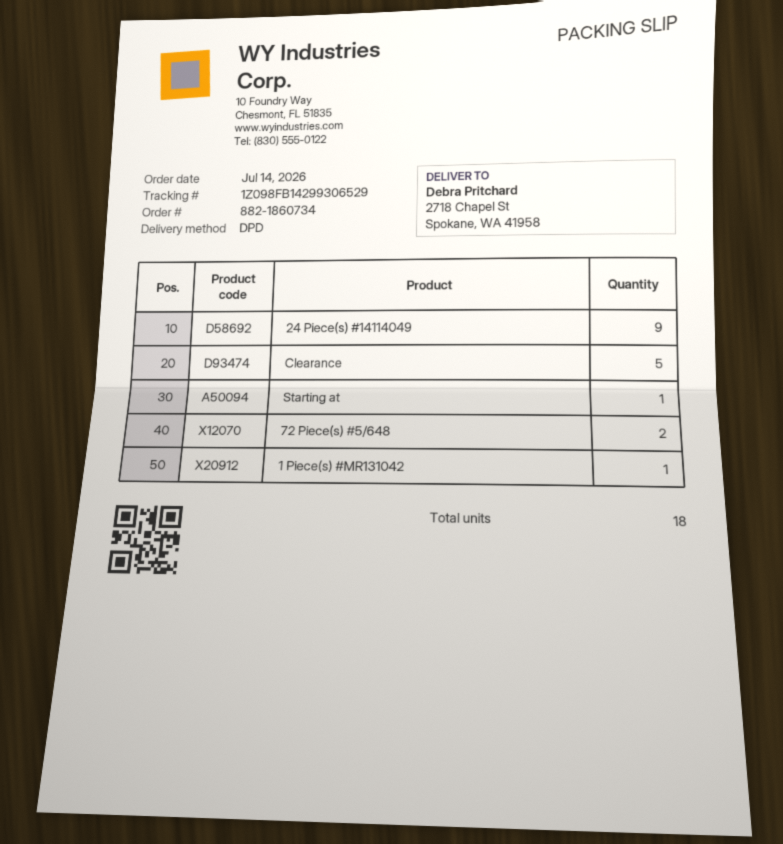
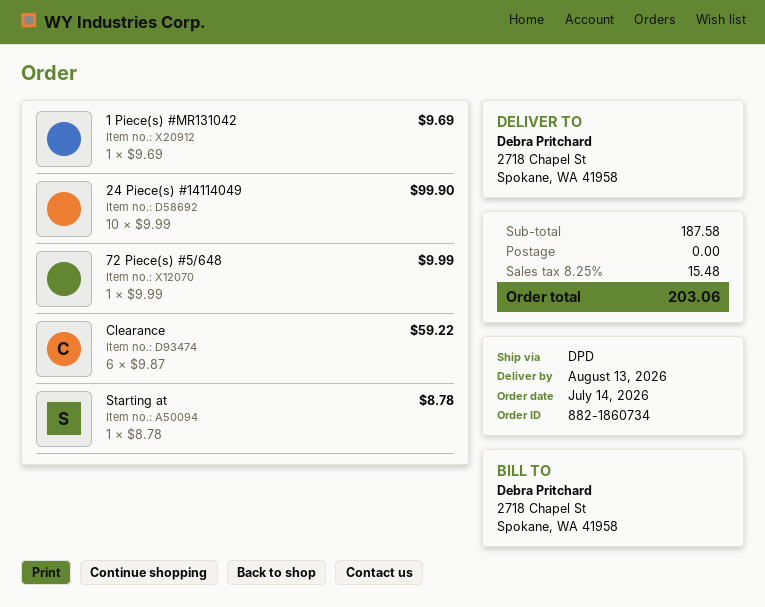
24 Piece(s) #14114049: 9 -> 10
Clearance: 5 -> 6
72 Piece(s) #5/648: 2 -> 1

